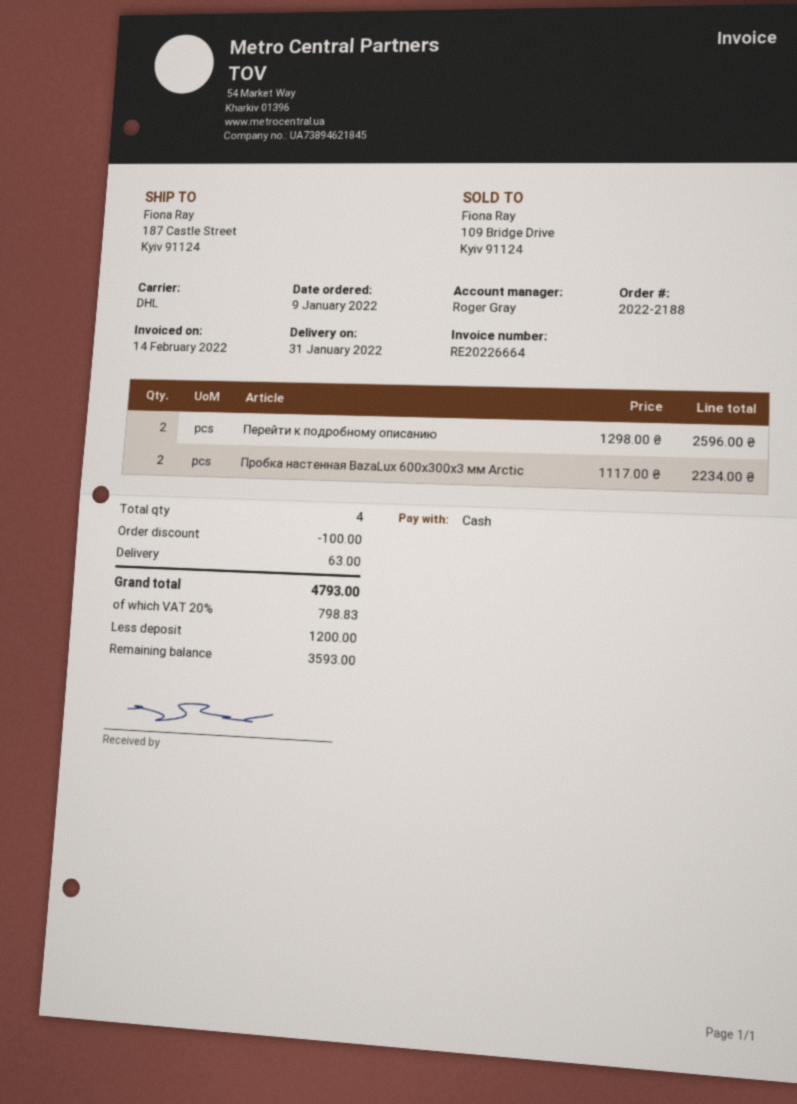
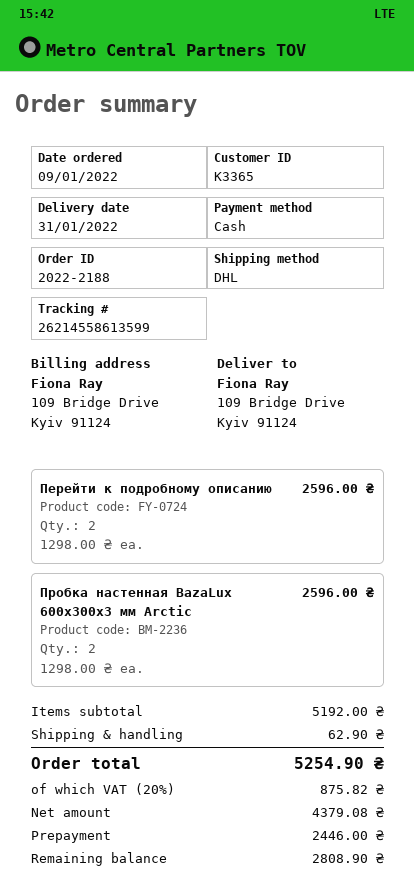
ship to: 187 Castle Street, Kyiv 91124 -> 109 Bridge Drive, Kyiv 91124
Пробка настенная BazaLux 600x300x3 мм Arctic: 2 x 1117.00 = 2234.00 -> 2 x 1298.00 = 2596.00
discount: 100.00 -> none
shipping: 63.00 -> 62.90
tax: 20% = 798.83 -> 20% = 875.82
total: 4793.00 -> 5254.90
deposit: 1200.00 -> 2446.00
balance: 3593.00 -> 2808.90

